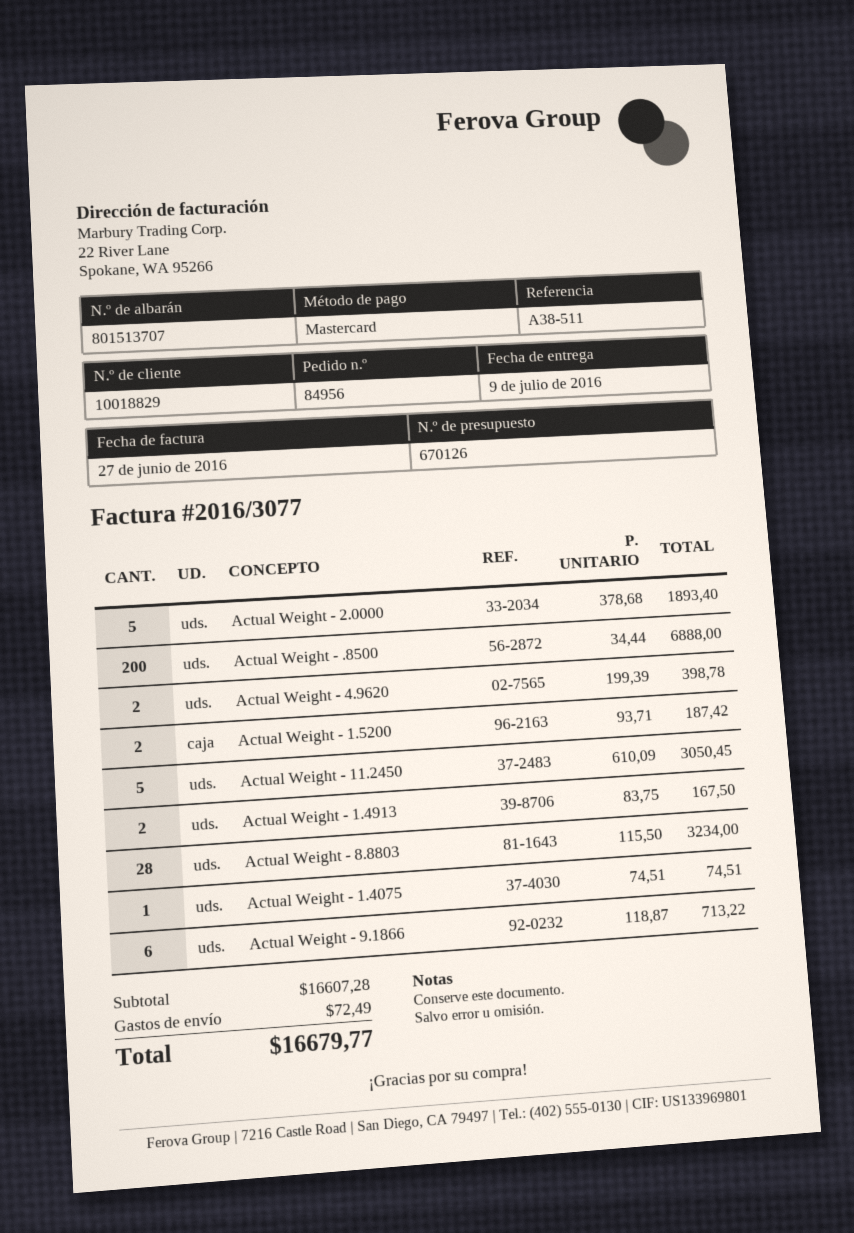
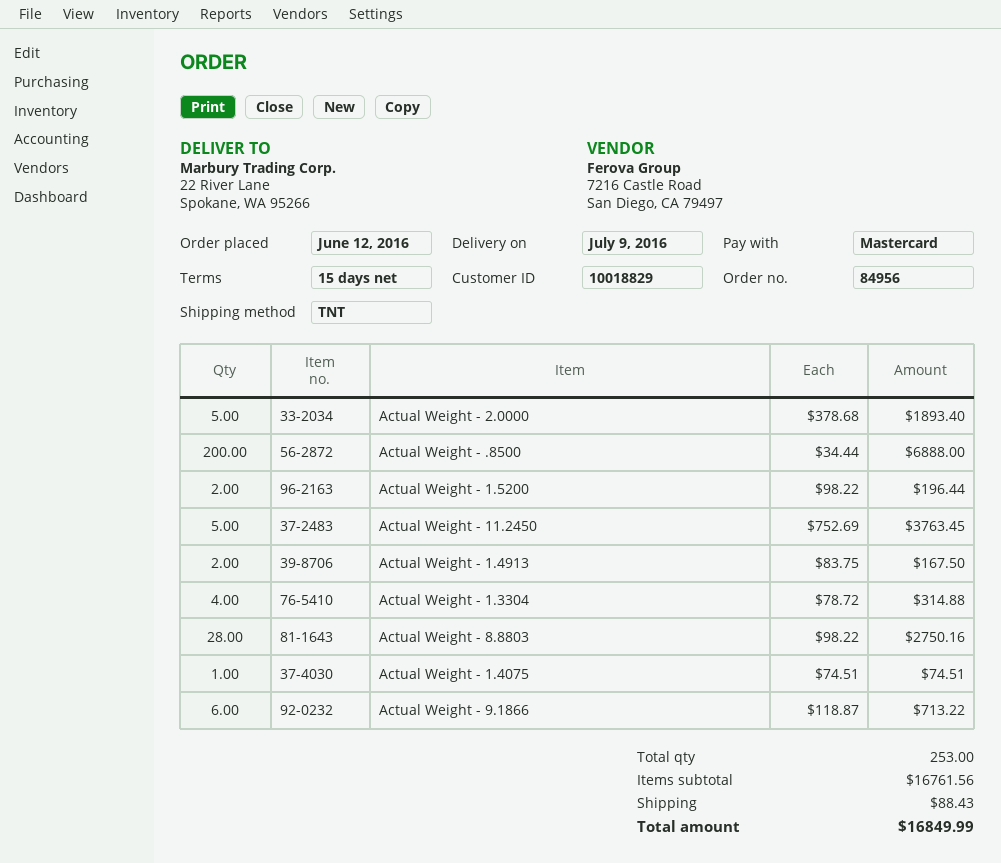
Actual Weight - 4.9620: 2 x 199.39 = 398.78 -> none
Actual Weight - 1.5200: 2 x 93.71 = 187.42 -> 2 x 98.22 = 196.44
Actual Weight - 11.2450: 5 x 610.09 = 3050.45 -> 5 x 752.69 = 3763.45
Actual Weight - 8.8803: 28 x 115.50 = 3234.00 -> 28 x 98.22 = 2750.16
Actual Weight - 1.3304: none -> 4 x 78.72 = 314.88
subtotal: 16607.28 -> 16761.56
shipping: 72.49 -> 88.43
total: 16679.77 -> 16849.99

